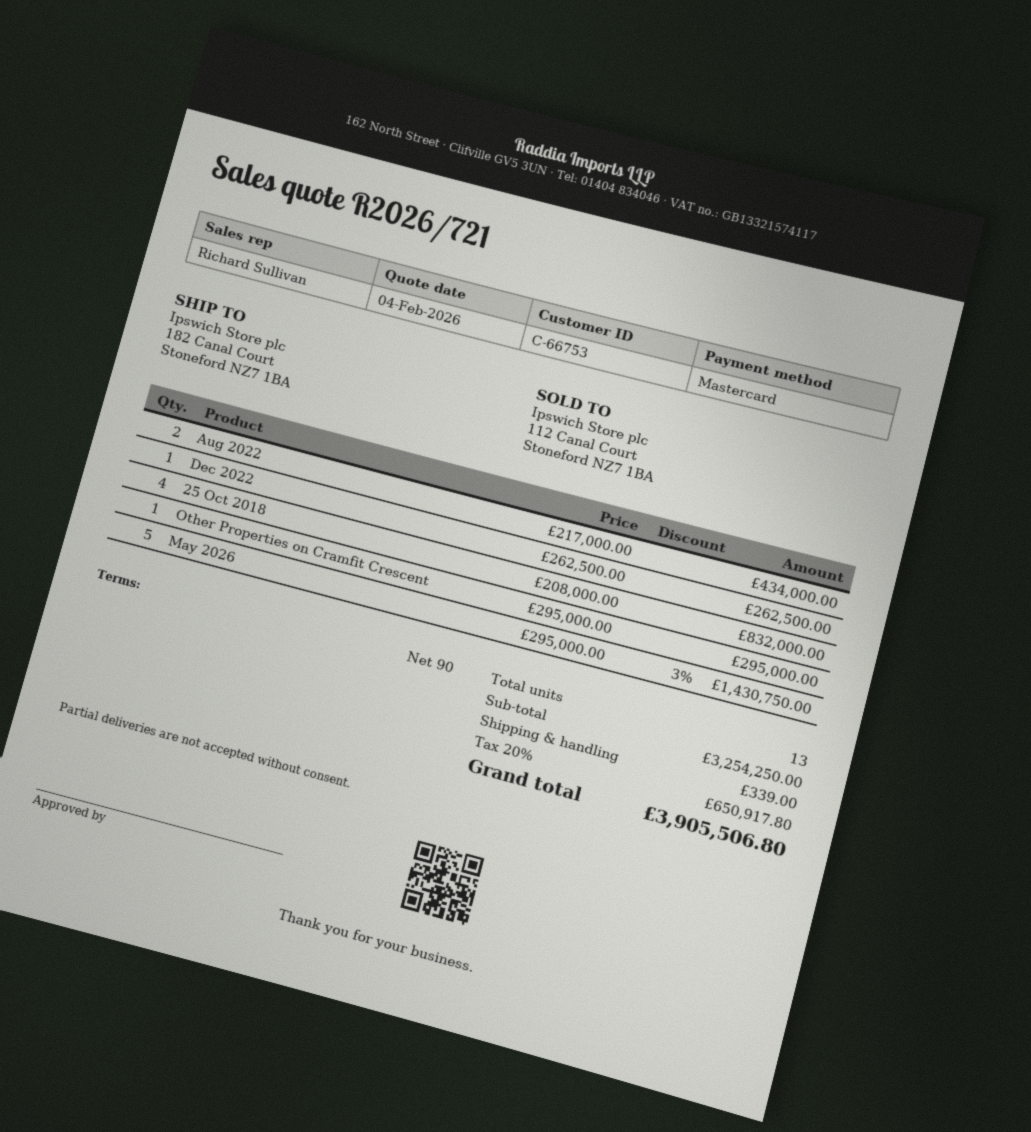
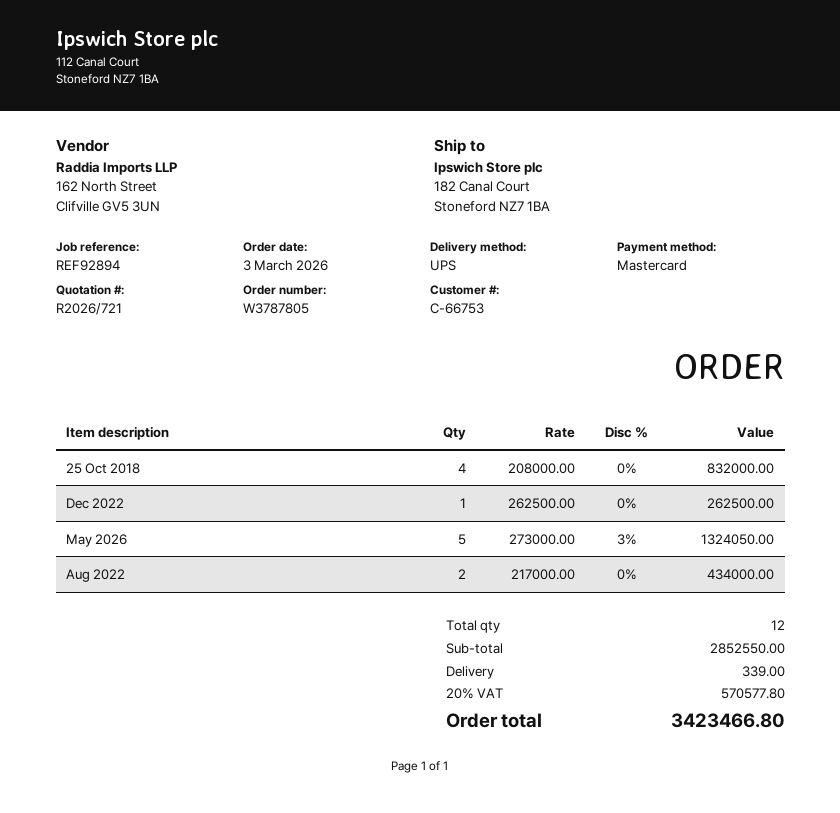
Other Properties on Cramfit Crescent: 1 x 295000.00 = 295000.00 -> none
May 2026: 5 x 295000.00 - 3% = 1430750.00 -> 5 x 273000.00 - 3% = 1324050.00
total quantity: 13 -> 12
subtotal: 3254250.00 -> 2852550.00
tax: 20% = 650917.80 -> 20% = 570577.80
total: 3905506.80 -> 3423466.80

